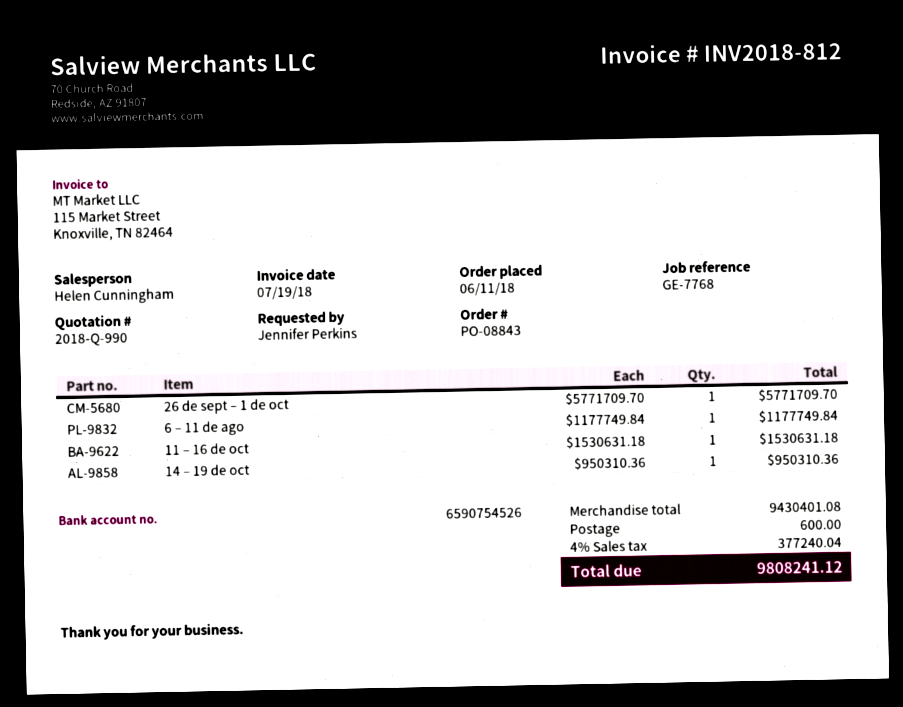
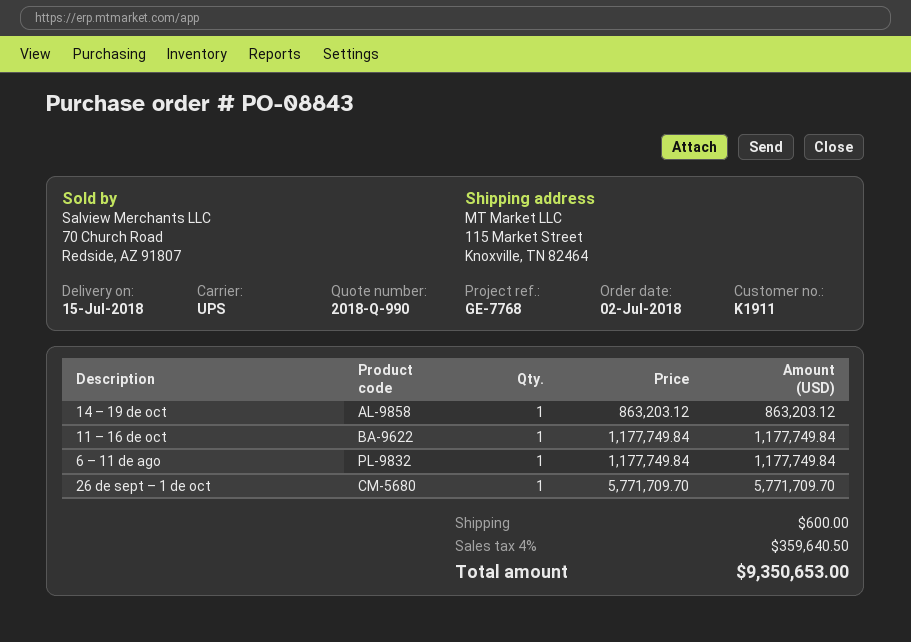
order date: 2018-06-11 -> 2018-07-02
11 – 16 de oct: 1 x 1530631.18 = 1530631.18 -> 1 x 1177749.84 = 1177749.84
14 – 19 de oct: 1 x 950310.36 = 950310.36 -> 1 x 863203.12 = 863203.12
tax: 4% = 377240.04 -> 4% = 359640.50
total: 9808241.12 -> 9350653.00

